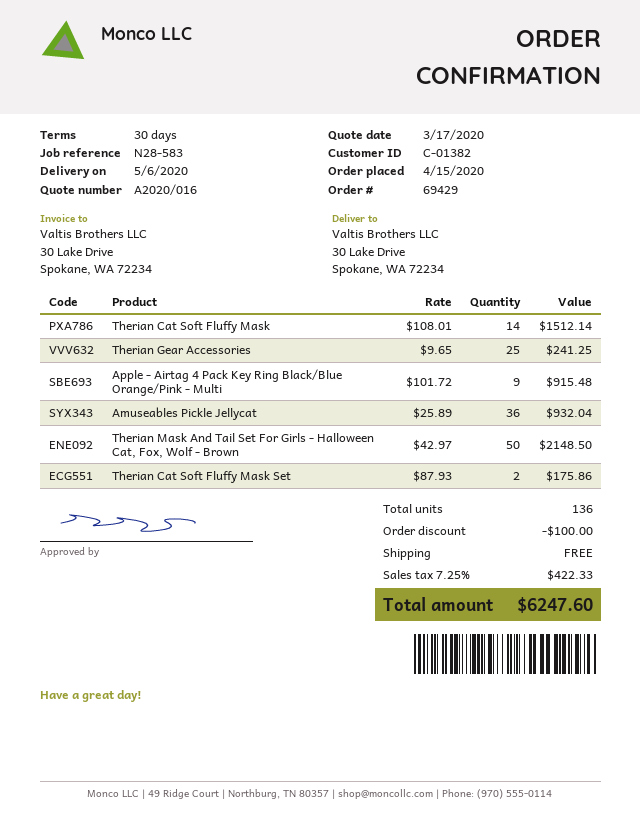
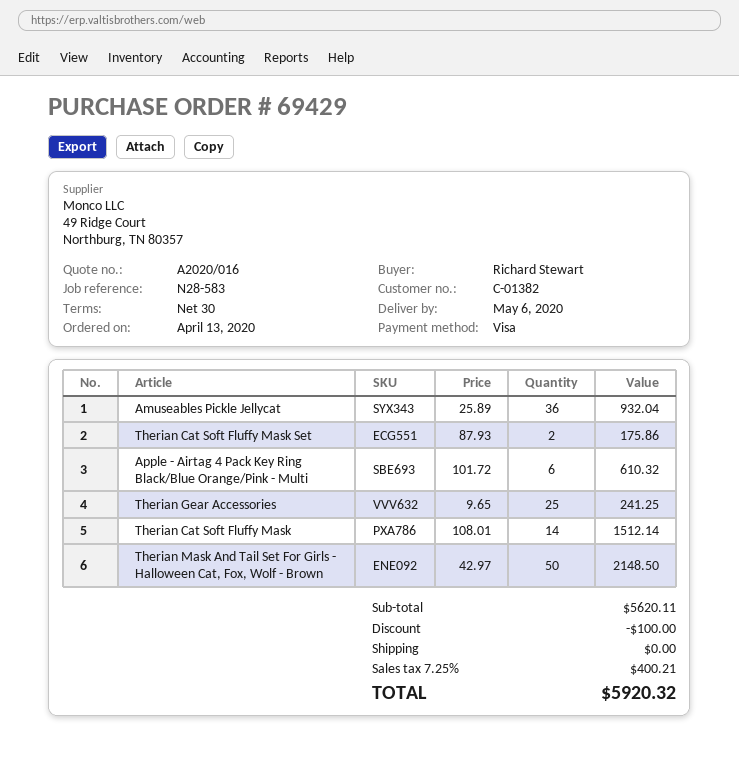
order date: 2020-04-15 -> 2020-04-13
Apple - Airtag 4 Pack Key Ring Black/Blue Orange/Pink - Multi: 9 x 101.72 = 915.48 -> 6 x 101.72 = 610.32
tax: 7.25% = 422.33 -> 7.25% = 400.21
total: 6247.60 -> 5920.32

